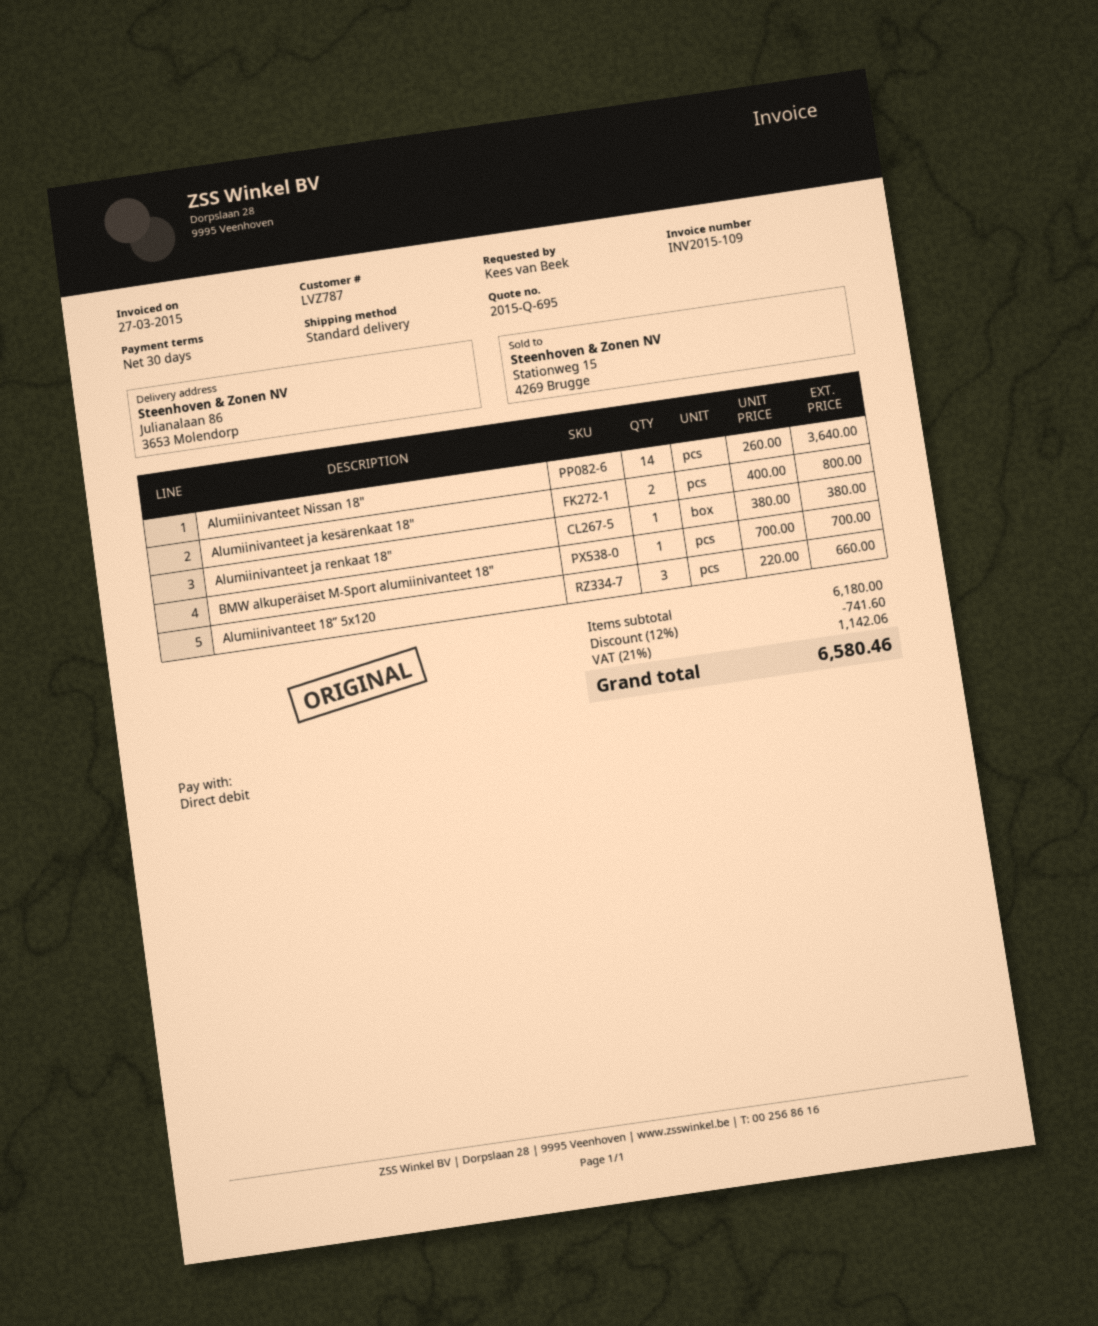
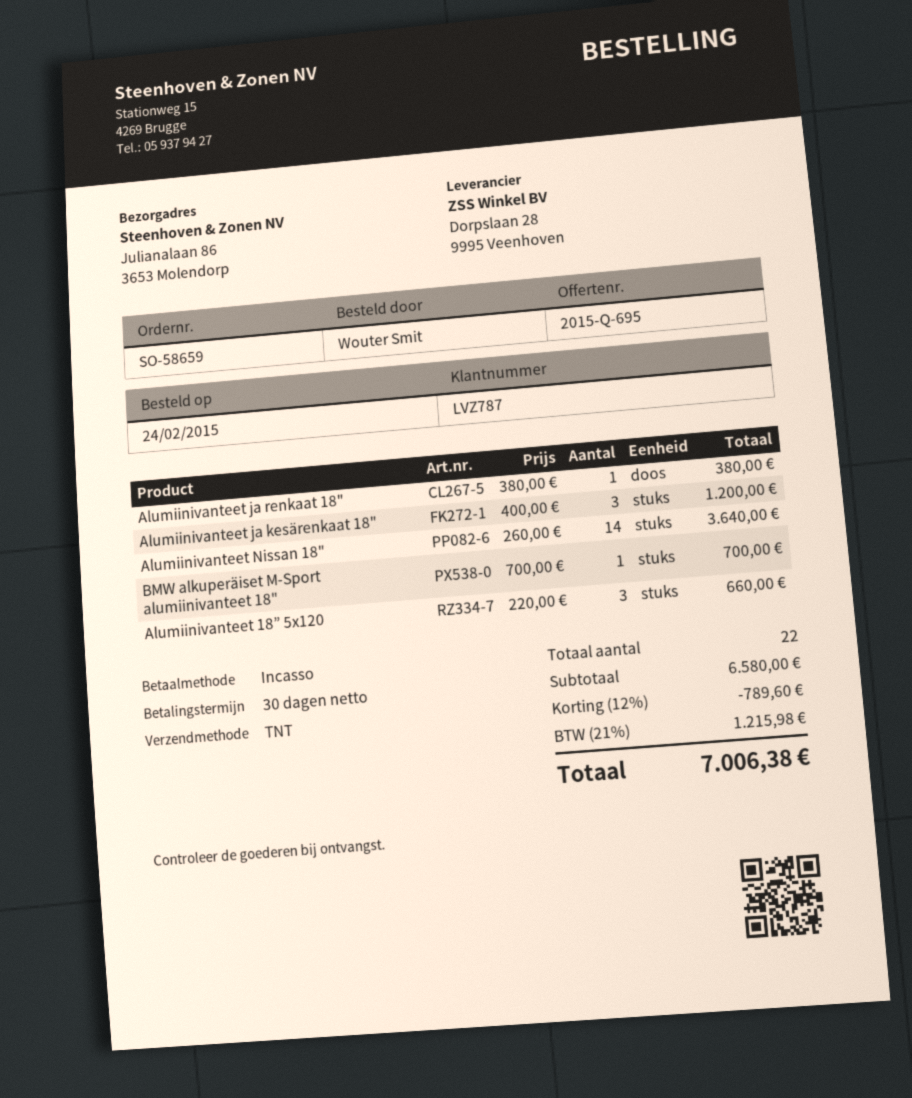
ordered by: Kees van Beek -> Wouter Smit
shipping method: standard -> TNT
Alumiinivanteet ja kesärenkaat 18": 2 x 400.00 = 800.00 -> 3 x 400.00 = 1200.00
subtotal: 6180.00 -> 6580.00
discount: 12% = 741.60 -> 12% = 789.60
tax: 21% = 1142.06 -> 21% = 1215.98
total: 6580.46 -> 7006.38

